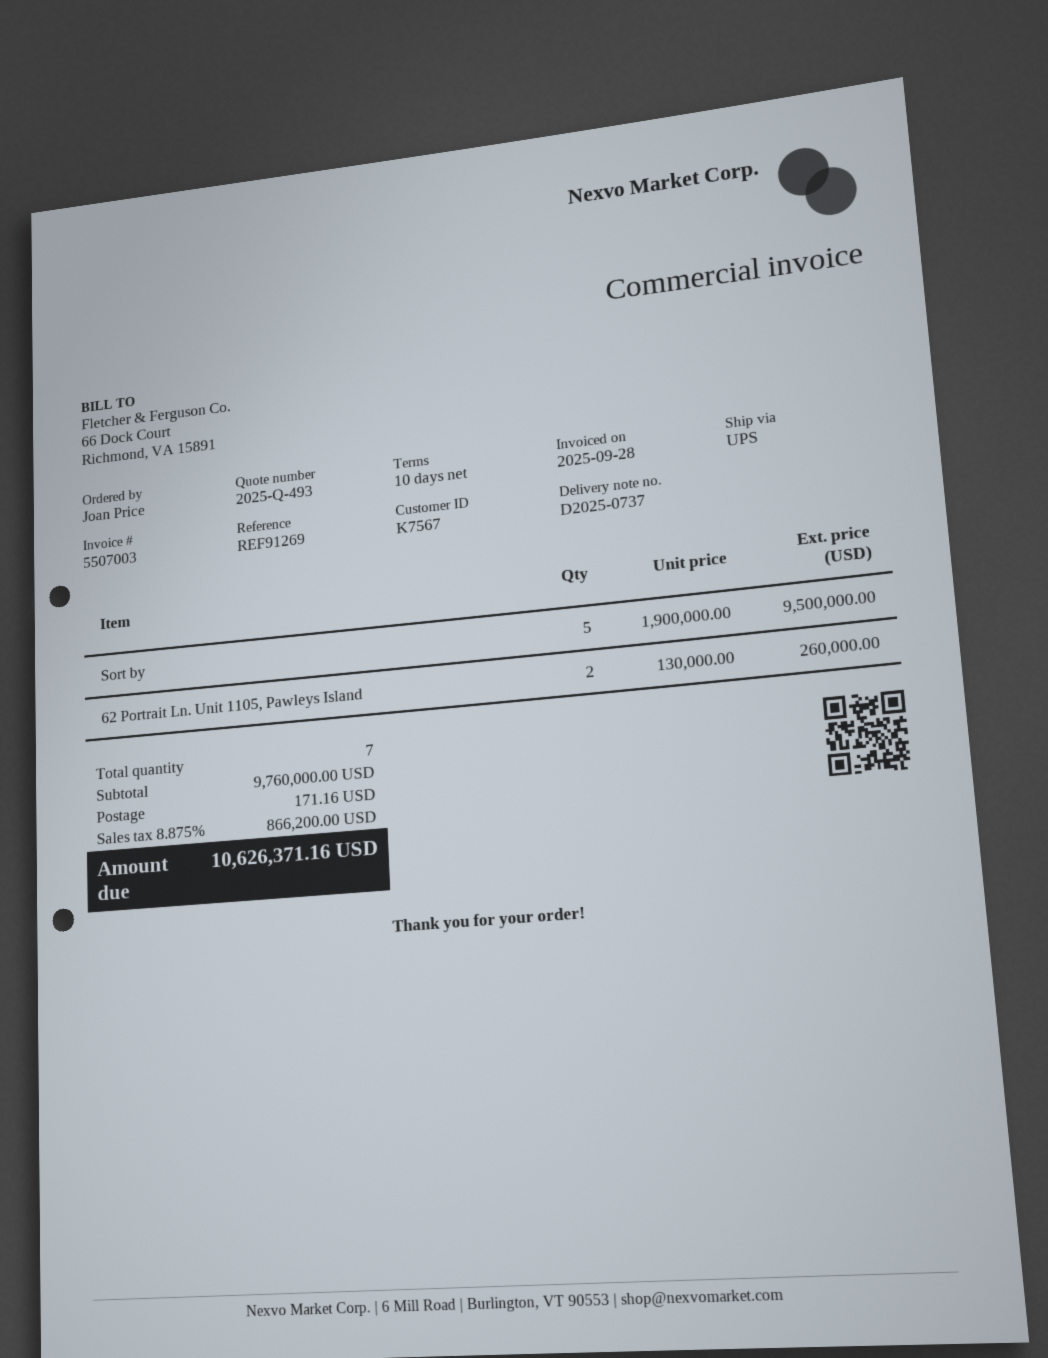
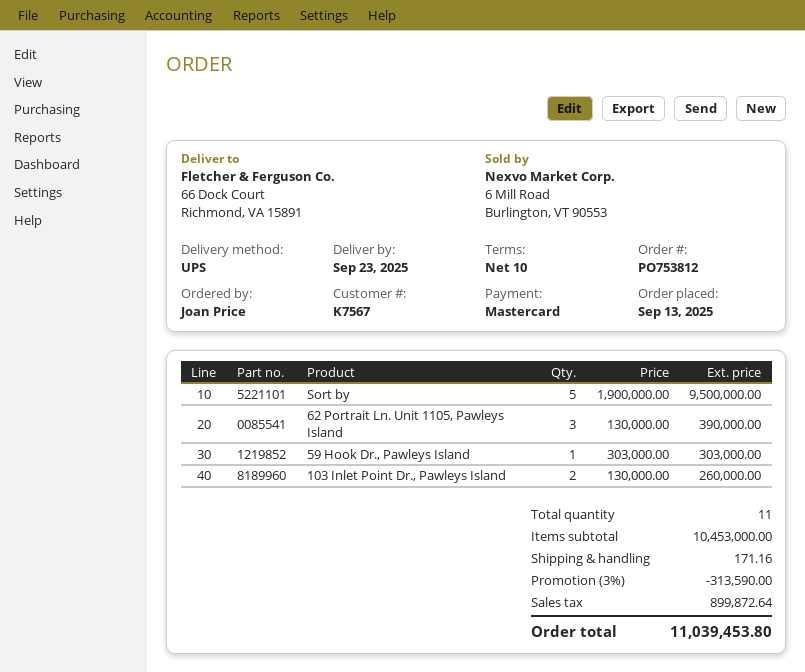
62 Portrait Ln. Unit 1105, Pawleys Island: 2 x 130000.00 = 260000.00 -> 3 x 130000.00 = 390000.00
59 Hook Dr., Pawleys Island: none -> 1 x 303000.00 = 303000.00
103 Inlet Point Dr., Pawleys Island: none -> 2 x 130000.00 = 260000.00
total quantity: 7 -> 11
subtotal: 9760000.00 -> 10453000.00
discount: none -> 3% = 313590.00
tax: 866200.00 -> 899872.64
total: 10626371.16 -> 11039453.80

